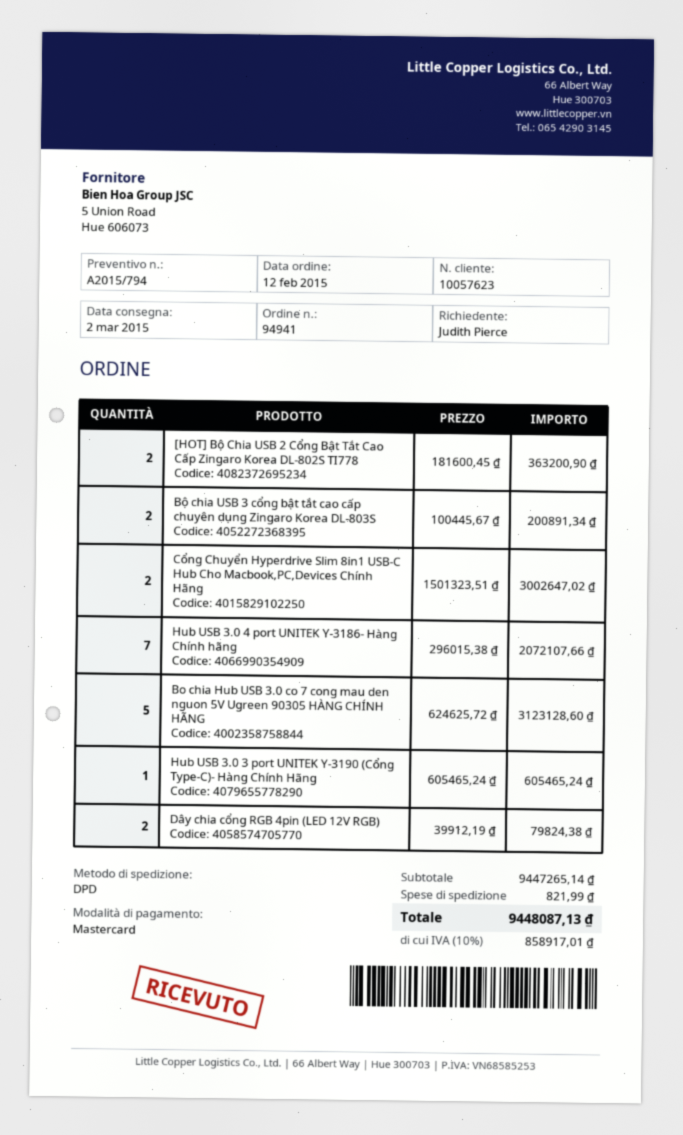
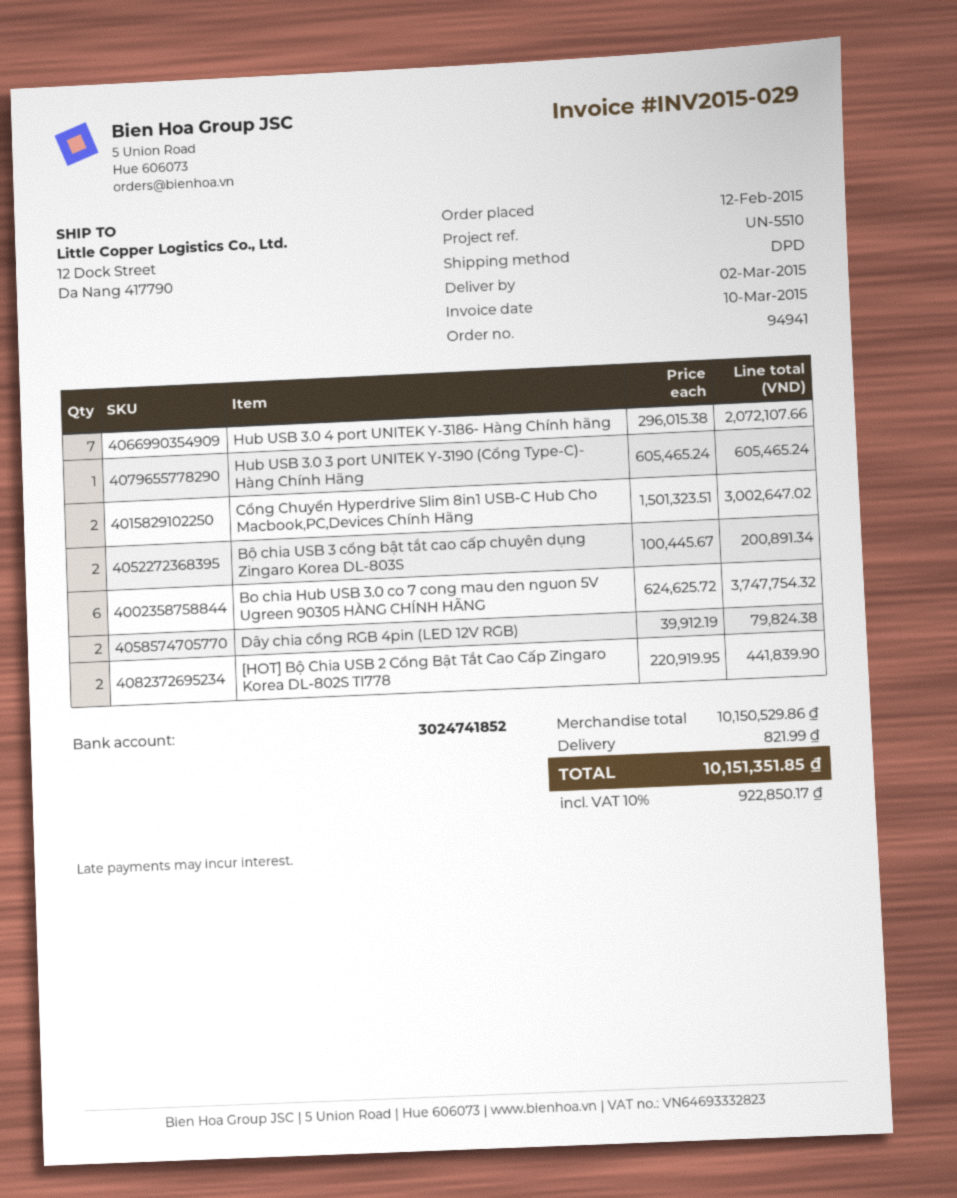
[HOT] Bộ Chia USB 2 Cổng Bật Tắt Cao Cấp Zingaro Korea DL-802S TI778: 2 x 181600.45 = 363200.90 -> 2 x 220919.95 = 441839.90
Bo chia Hub USB 3.0 co 7 cong mau den nguon 5V Ugreen 90305 HÀNG CHÍNH HÃNG: 5 x 624625.72 = 3123128.60 -> 6 x 624625.72 = 3747754.32
subtotal: 9447265.14 -> 10150529.86
tax: 10% = 858917.01 -> 10% = 922850.17
total: 9448087.13 -> 10151351.85

